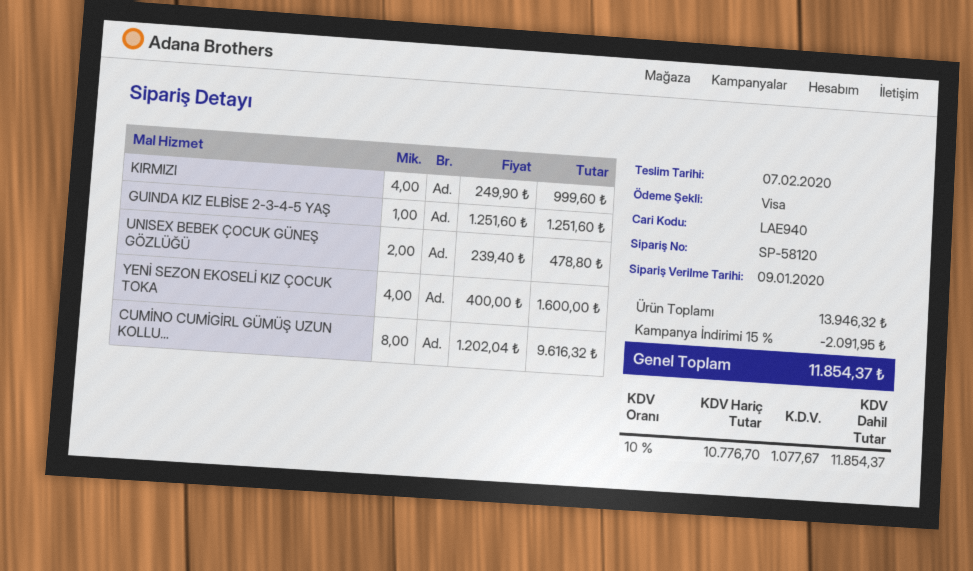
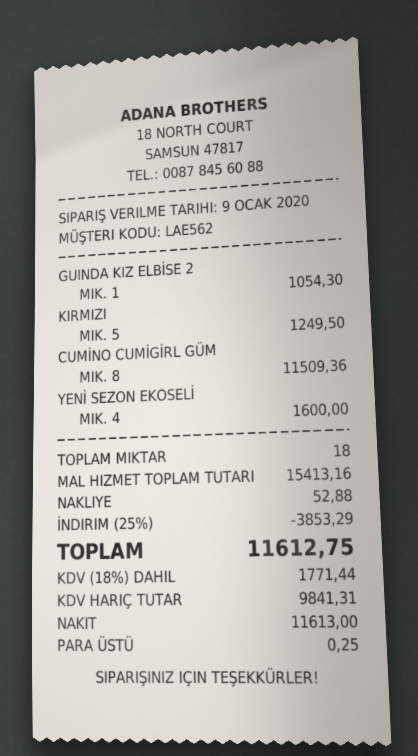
customer number: LAE940 -> LAE562
payment method: Visa -> cash
KIRMIZI: 4 for 999.60 -> 5 for 1249.50
GUINDA KIZ ELBİSE 2-3-4-5 YAŞ: 1 for 1251.60 -> 1 for 1054.30
UNISEX BEBEK ÇOCUK GÜNEŞ GÖZLÜĞÜ: 2 for 478.80 -> none
CUMİNO CUMİGİRL GÜMÜŞ UZUN KOLLU...: 8 for 9616.32 -> 8 for 11509.36
subtotal: 13946.32 -> 15413.16
discount: 15% = 2091.95 -> 25% = 3853.29
shipping: none -> 52.88
net: 10776.70 -> 9841.31
tax: 10% = 1077.67 -> 18% = 1771.44
total: 11854.37 -> 11612.75

